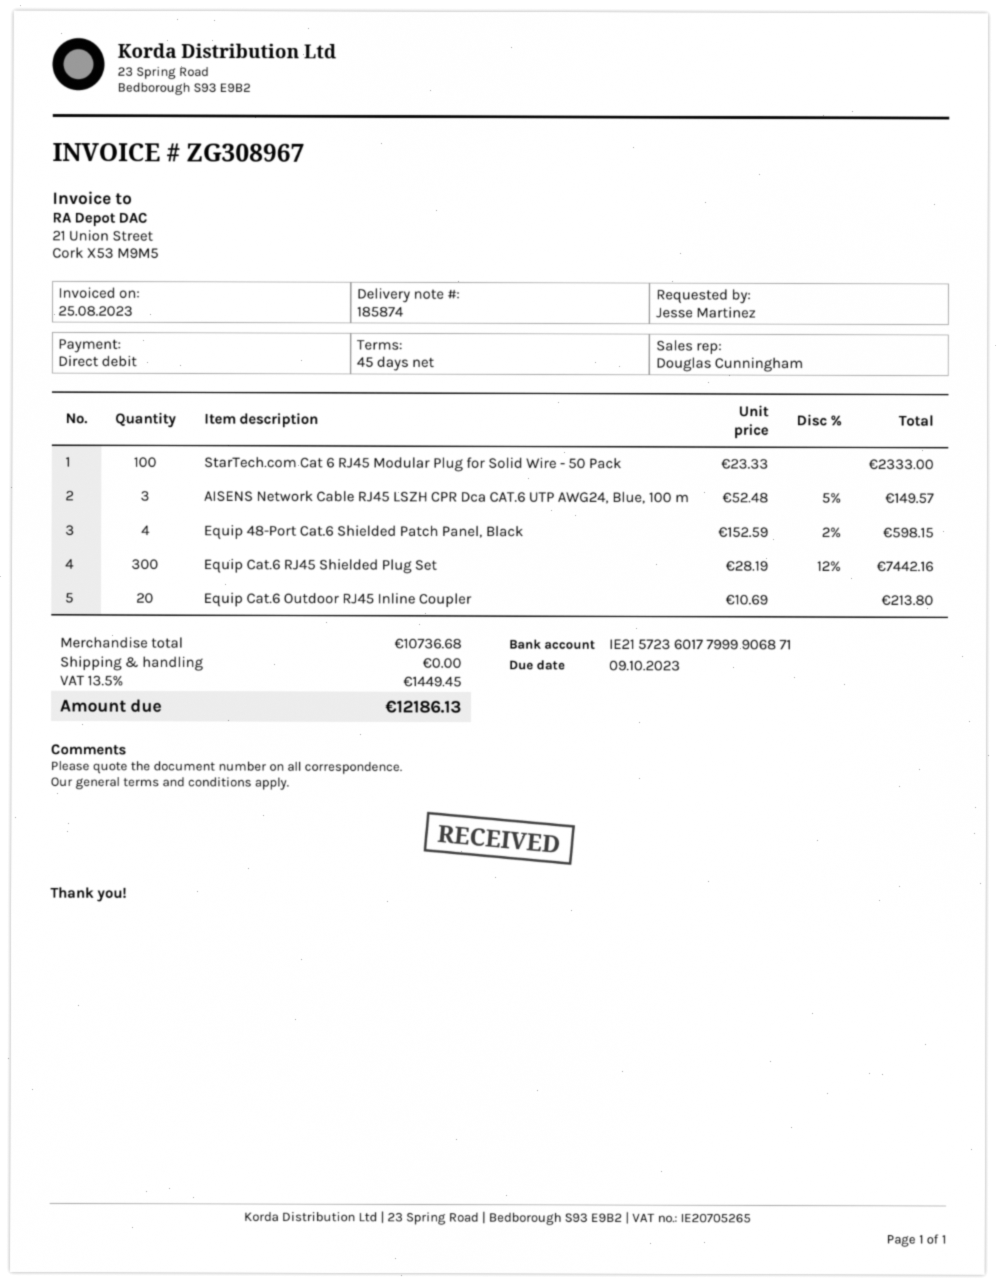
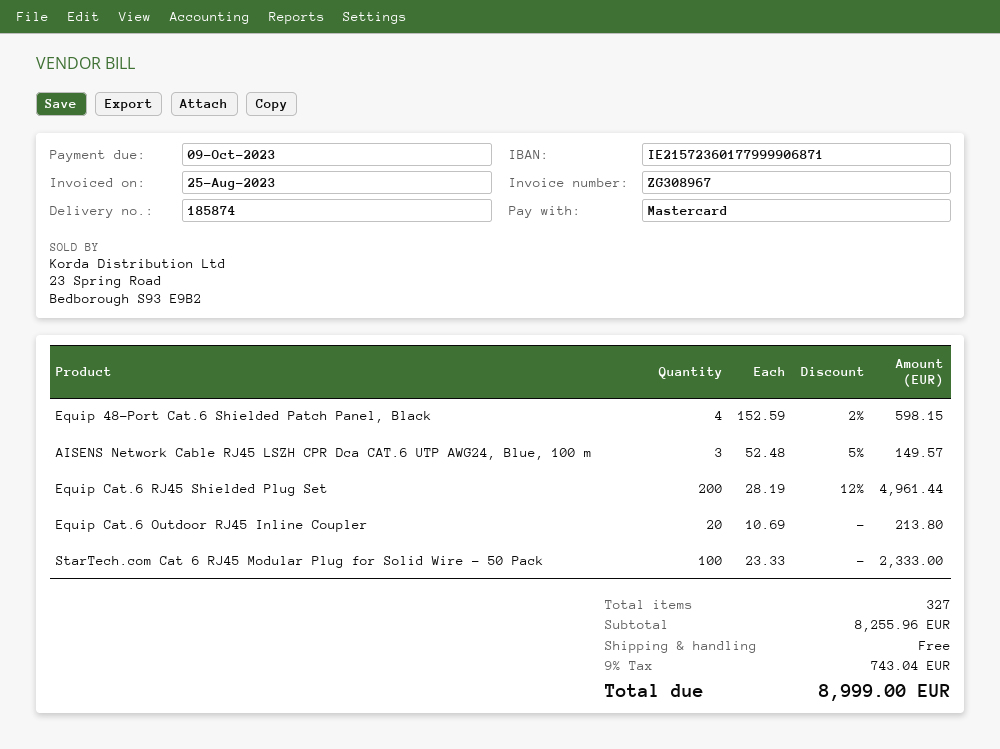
payment method: direct debit -> Mastercard
Equip Cat.6 RJ45 Shielded Plug Set: 300 x 28.19 - 12% = 7442.16 -> 200 x 28.19 - 12% = 4961.44
subtotal: 10736.68 -> 8255.96
tax: 13.5% = 1449.45 -> 9% = 743.04
total: 12186.13 -> 8999.00

